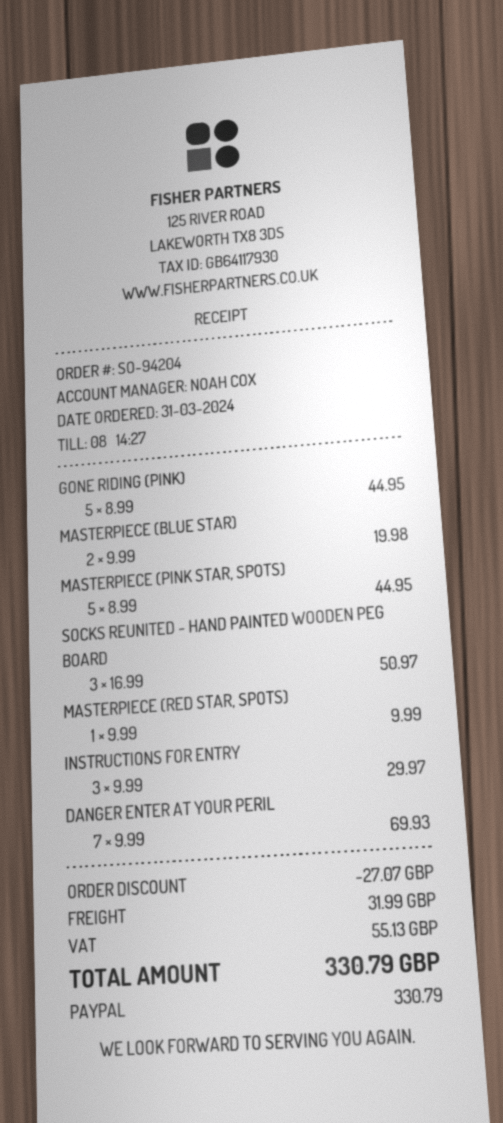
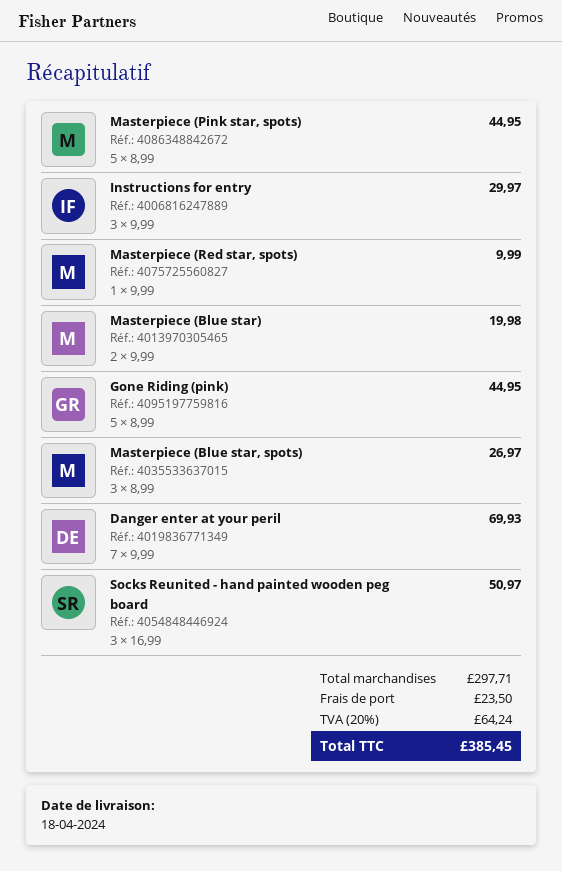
Masterpiece (Blue star, spots): none -> 3 x 8.99 = 26.97
discount: 27.07 -> none
shipping: 31.99 -> 23.50
tax: 55.13 -> 64.24
total: 330.79 -> 385.45

